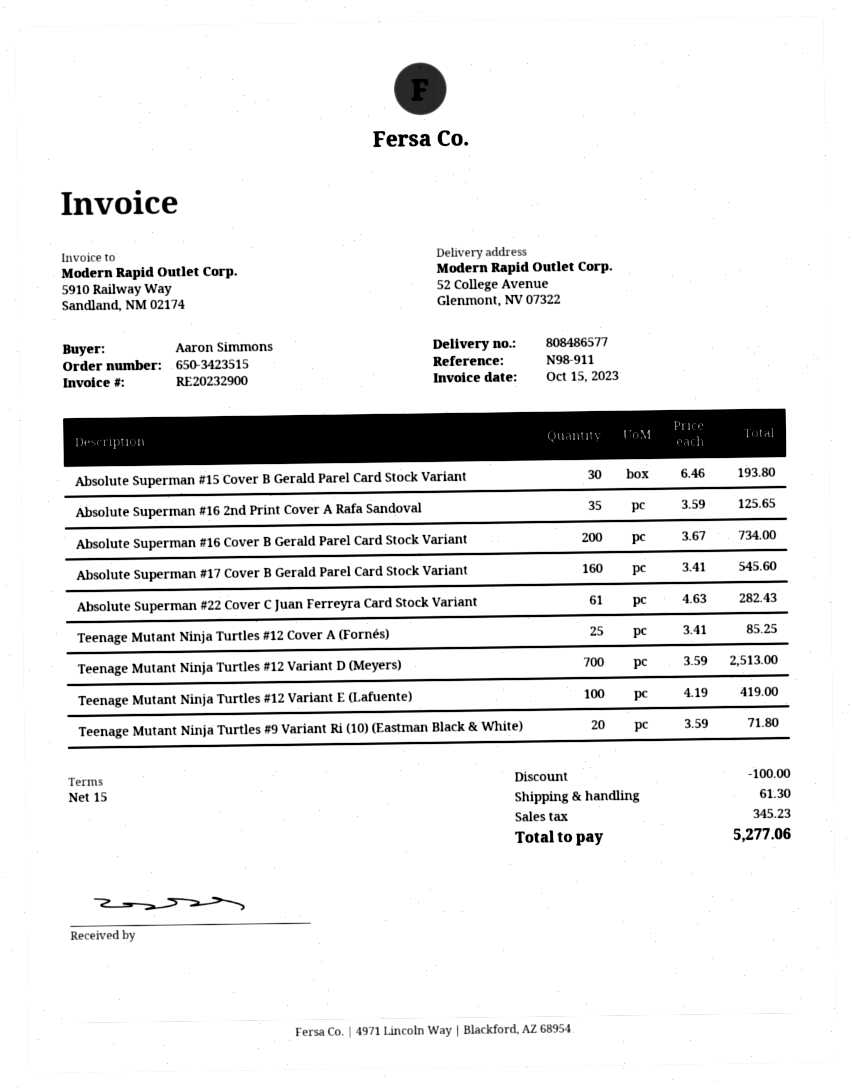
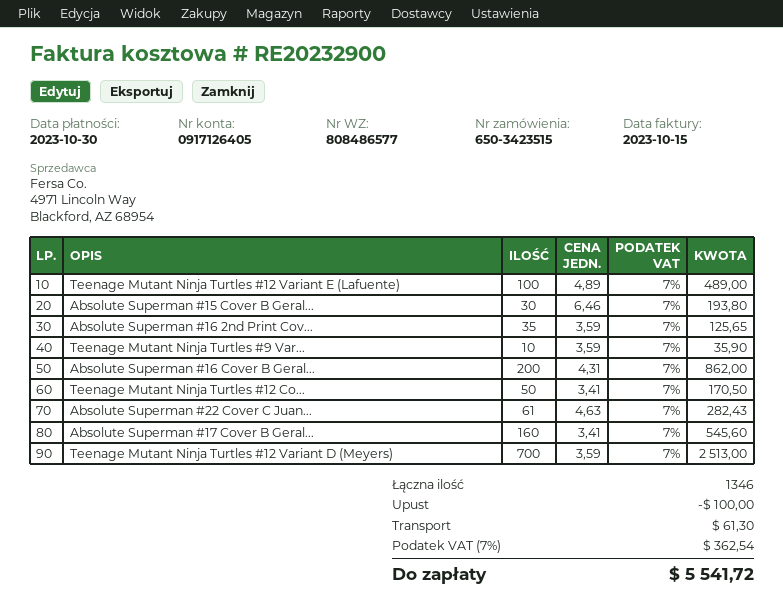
Absolute Superman #16 Cover B Gerald Parel Card Stock Variant: 200 x 3.67 = 734.00 -> 200 x 4.31 = 862.00
Teenage Mutant Ninja Turtles #12 Cover A (Fornés): 25 x 3.41 = 85.25 -> 50 x 3.41 = 170.50
Teenage Mutant Ninja Turtles #12 Variant E (Lafuente): 100 x 4.19 = 419.00 -> 100 x 4.89 = 489.00
Teenage Mutant Ninja Turtles #9 Variant Ri (10) (Eastman Black & White): 20 x 3.59 = 71.80 -> 10 x 3.59 = 35.90
tax: 345.23 -> 362.54
total: 5277.06 -> 5541.72

